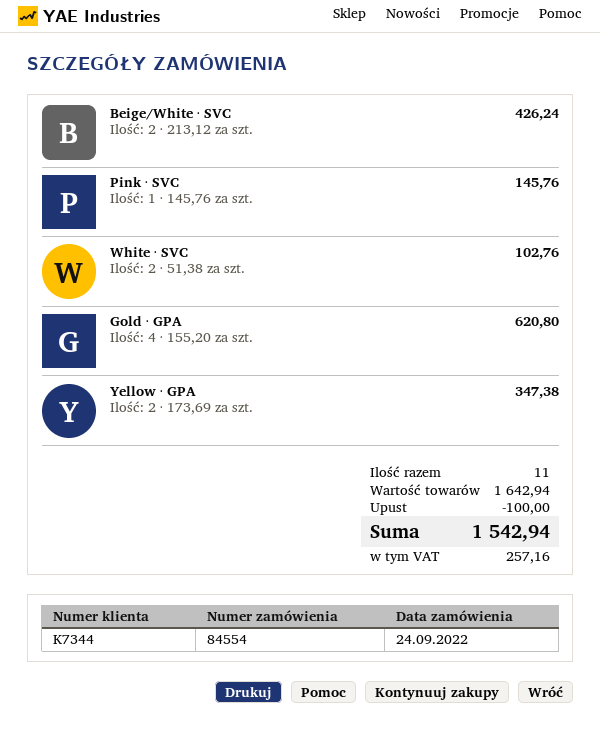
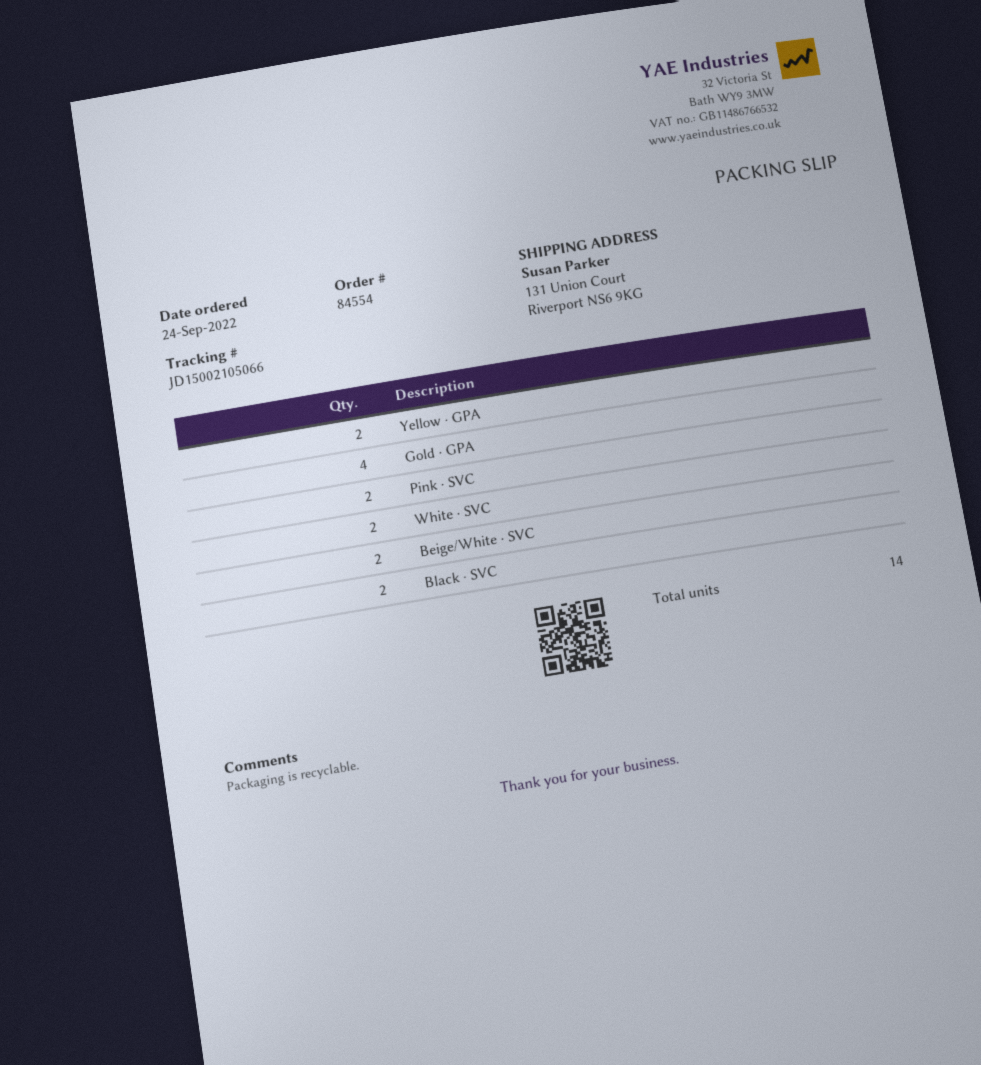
Pink · SVC: 1 -> 2
Black · SVC: none -> 2
total quantity: 11 -> 14

